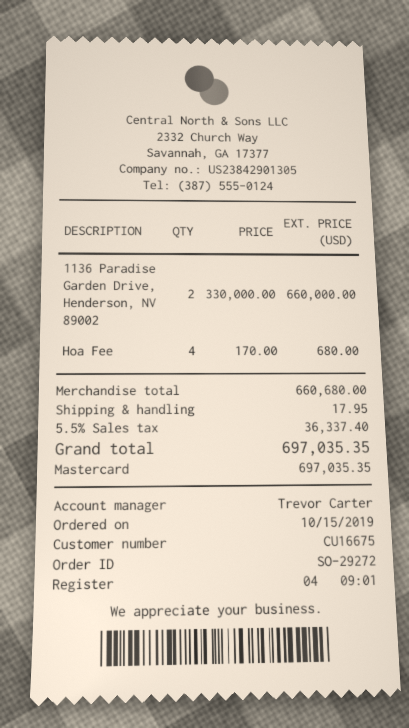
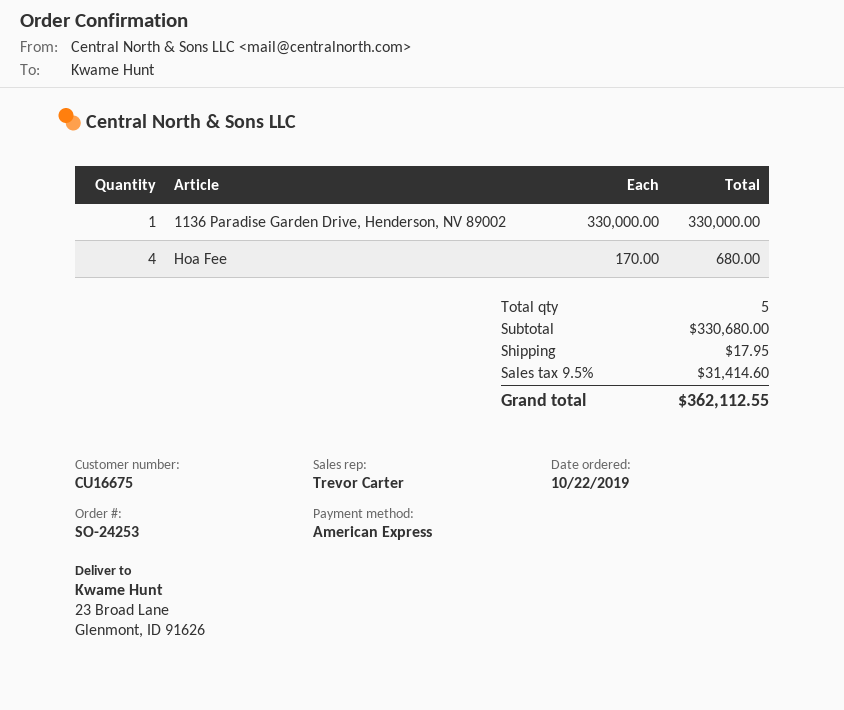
order number: SO-29272 -> SO-24253
order date: 2019-10-15 -> 2019-10-22
payment method: Mastercard -> American Express
1136 Paradise Garden Drive, Henderson, NV 89002: 2 x 330000.00 = 660000.00 -> 1 x 330000.00 = 330000.00
subtotal: 660680.00 -> 330680.00
tax: 5.5% = 36337.40 -> 9.5% = 31414.60
total: 697035.35 -> 362112.55

